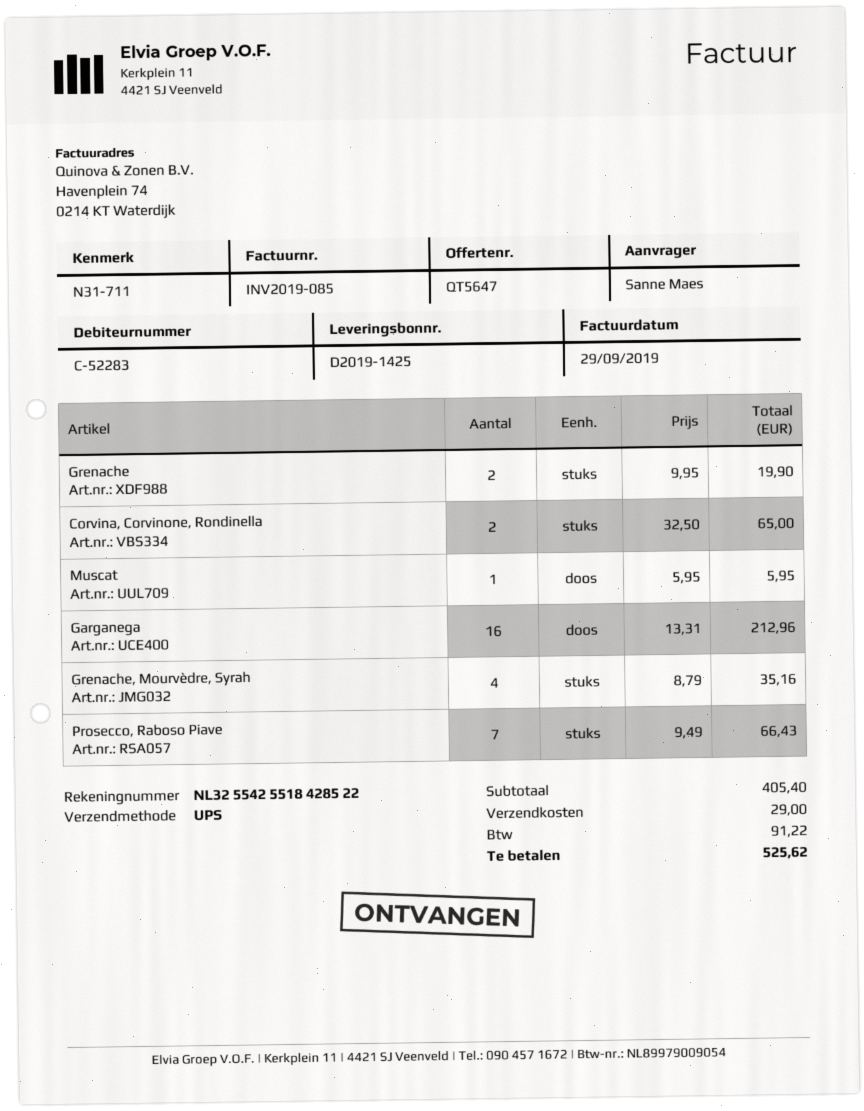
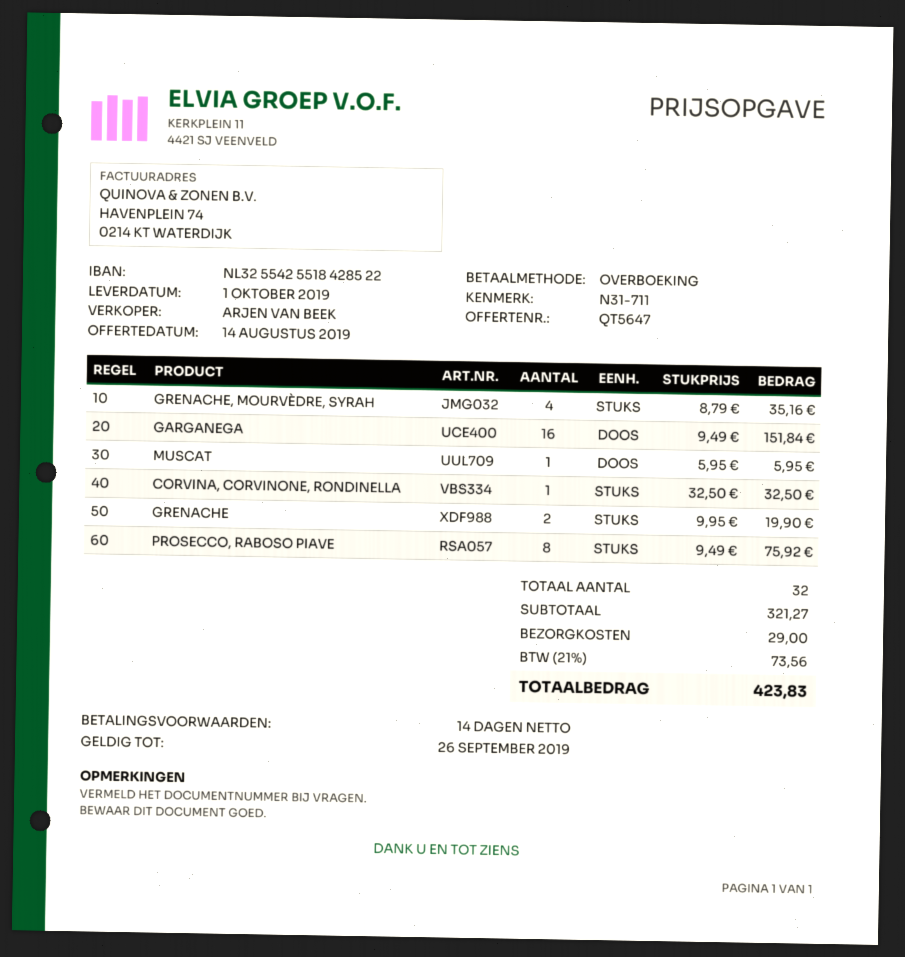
Corvina, Corvinone, Rondinella: 2 x 32.50 = 65.00 -> 1 x 32.50 = 32.50
Garganega: 16 x 13.31 = 212.96 -> 16 x 9.49 = 151.84
Prosecco, Raboso Piave: 7 x 9.49 = 66.43 -> 8 x 9.49 = 75.92
subtotal: 405.40 -> 321.27
tax: 91.22 -> 73.56
total: 525.62 -> 423.83

